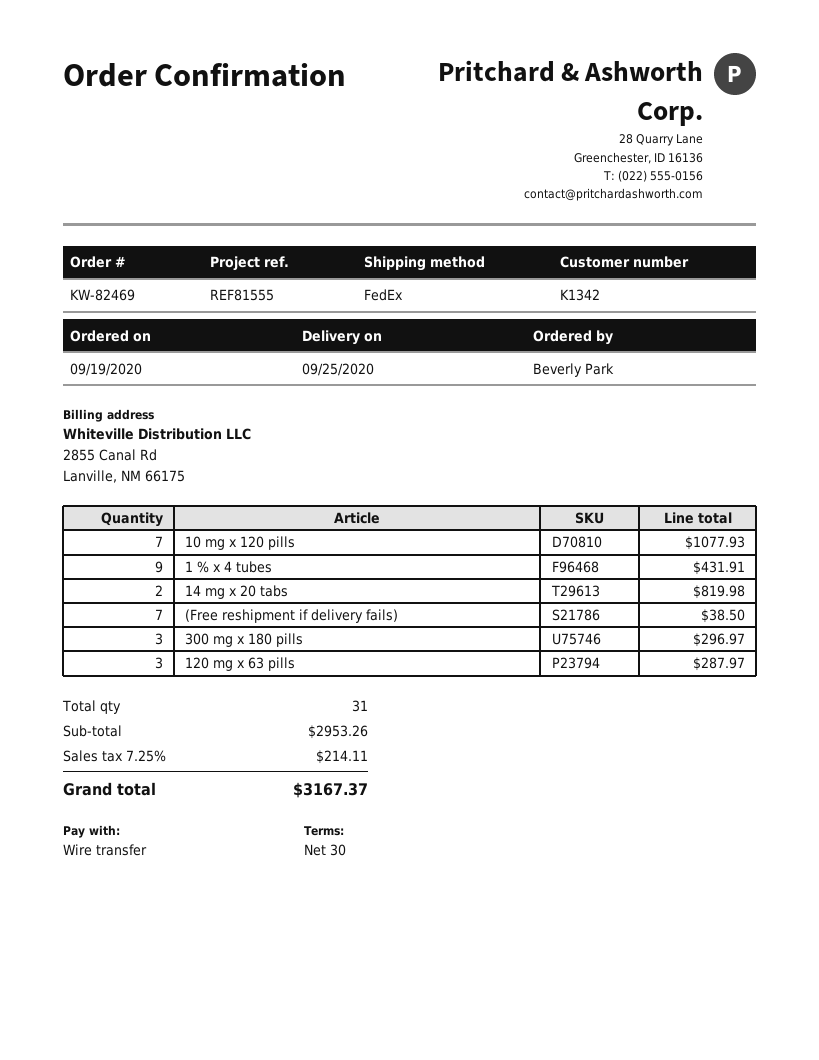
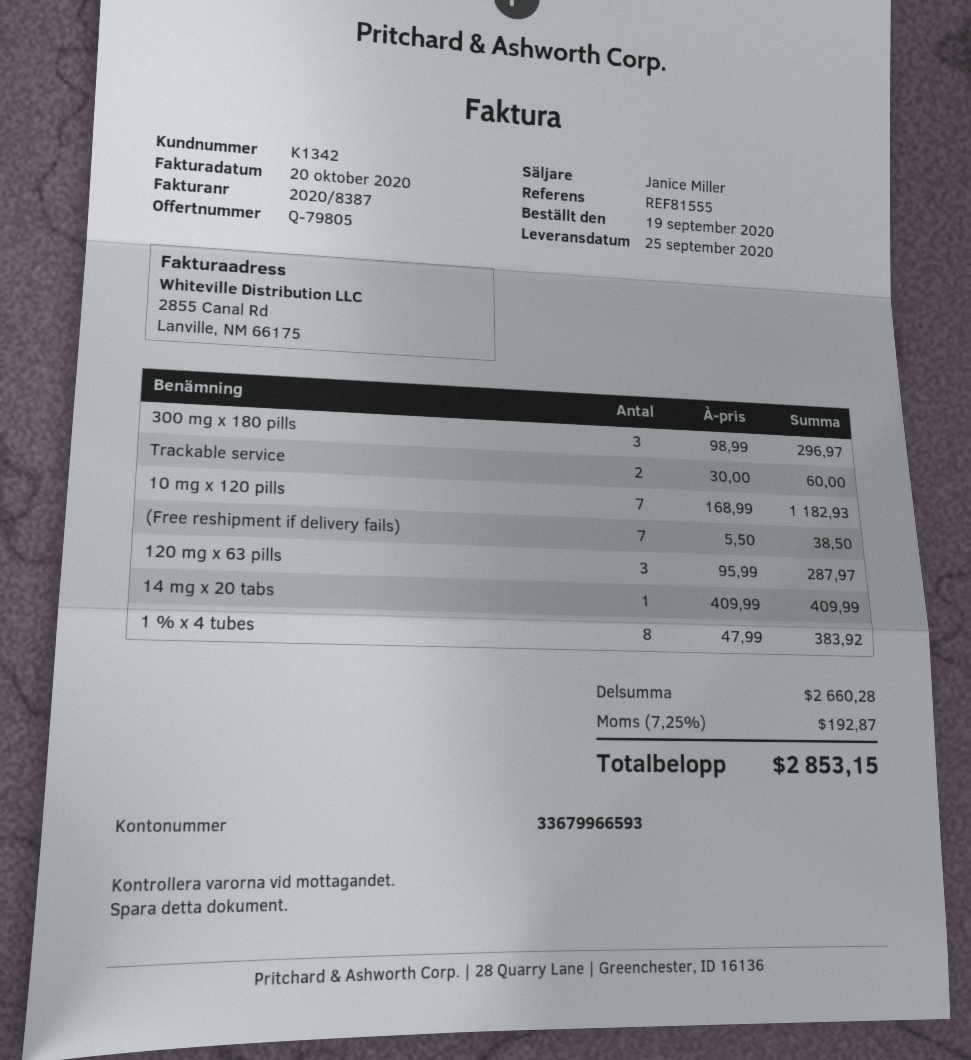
10 mg x 120 pills: 7 for 1077.93 -> 7 for 1182.93
1 % x 4 tubes: 9 for 431.91 -> 8 for 383.92
14 mg x 20 tabs: 2 for 819.98 -> 1 for 409.99
Trackable service: none -> 2 for 60.00
subtotal: 2953.26 -> 2660.28
tax: 7.25% = 214.11 -> 7.25% = 192.87
total: 3167.37 -> 2853.15

